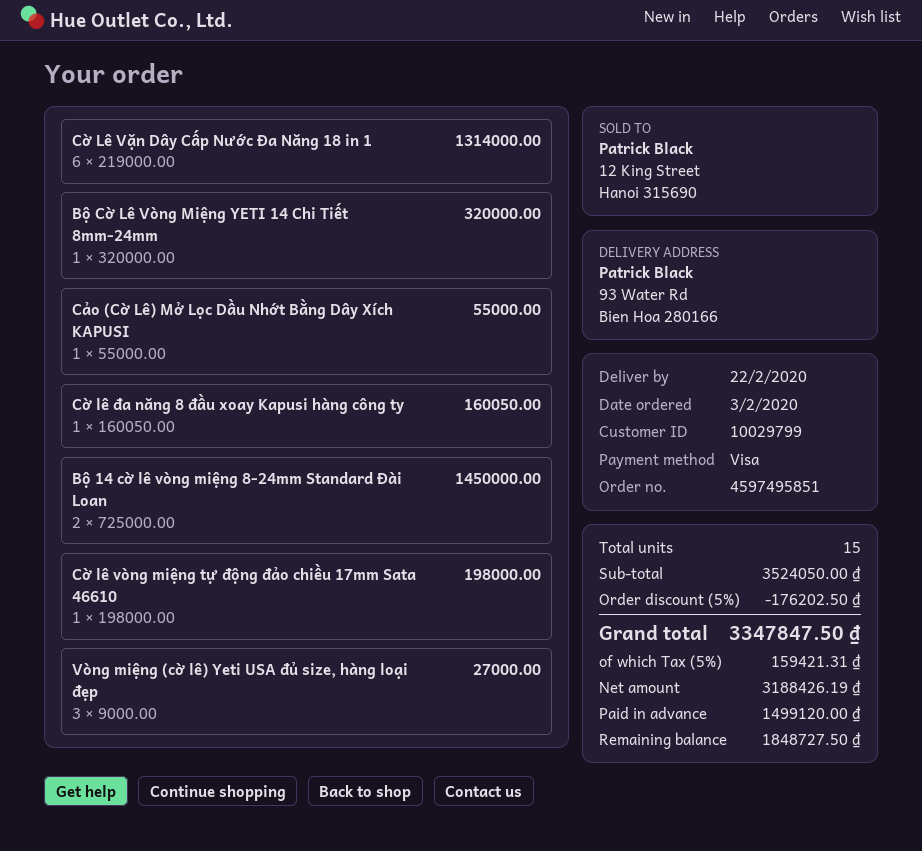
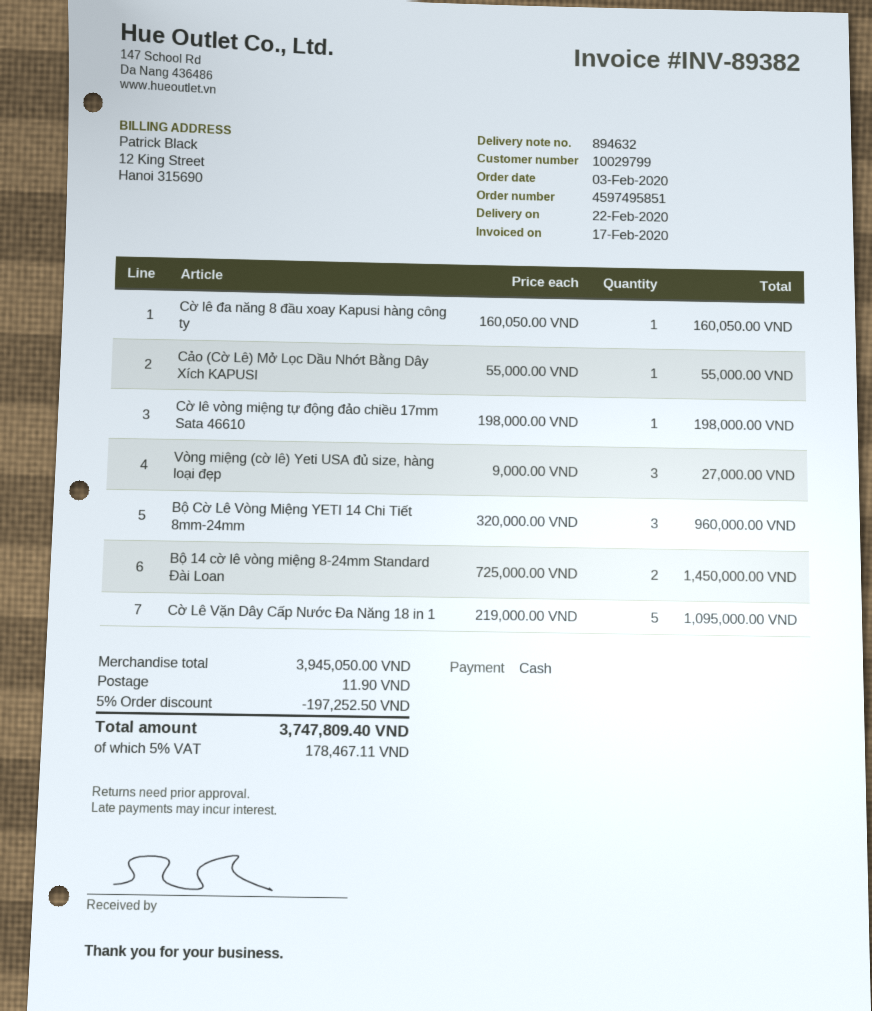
payment method: Visa -> cash
Cờ Lê Vặn Dây Cấp Nước Đa Năng 18 in 1: 6 x 219000.00 = 1314000.00 -> 5 x 219000.00 = 1095000.00
Bộ Cờ Lê Vòng Miệng YETI 14 Chi Tiết 8mm-24mm: 1 x 320000.00 = 320000.00 -> 3 x 320000.00 = 960000.00
subtotal: 3524050.00 -> 3945050.00
discount: 5% = 176202.50 -> 5% = 197252.50
shipping: none -> 11.90
tax: 5% = 159421.31 -> 5% = 178467.11
total: 3347847.50 -> 3747809.40

